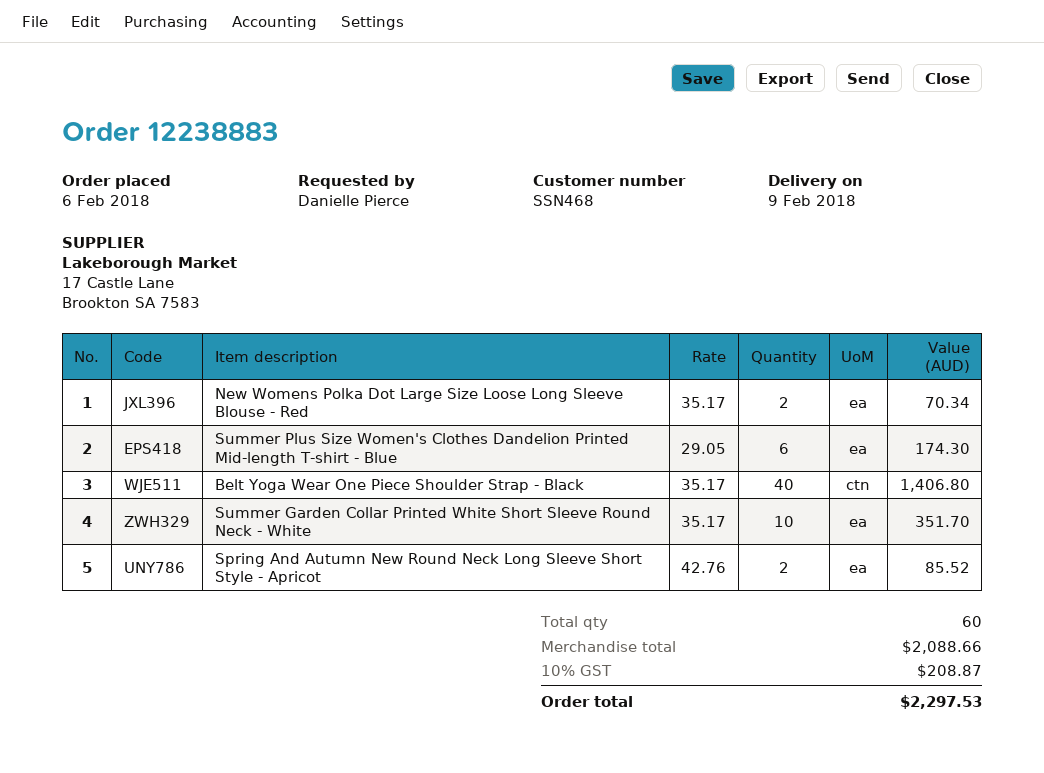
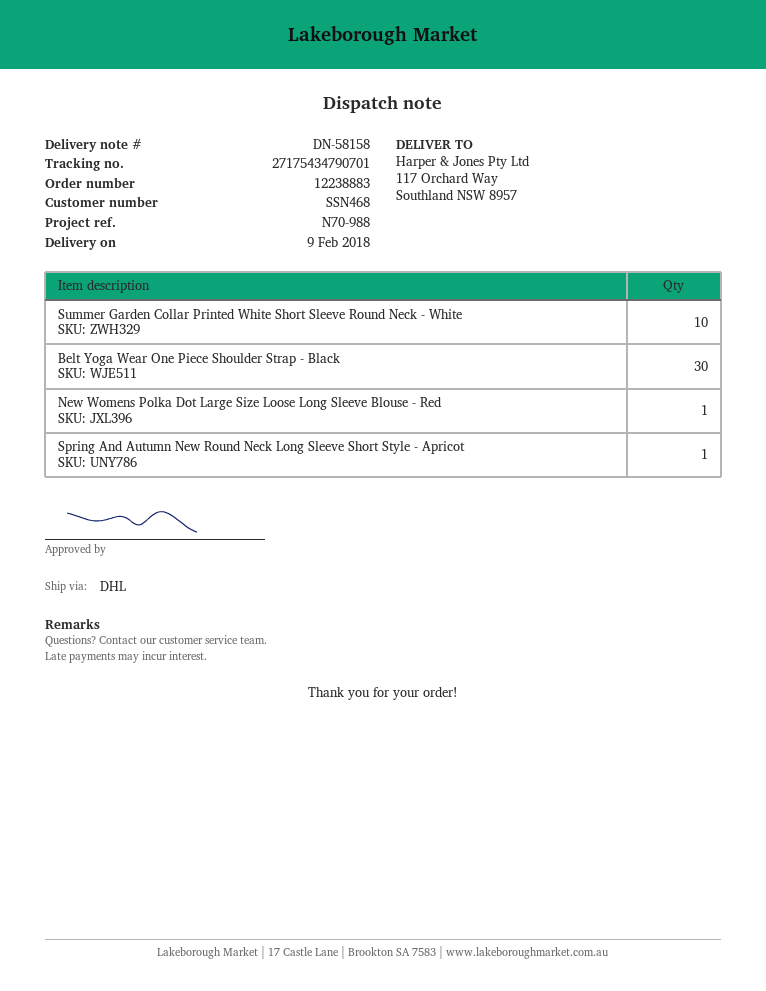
New Womens Polka Dot Large Size Loose Long Sleeve Blouse - Red: 2 -> 1
Summer Plus Size Women's Clothes Dandelion Printed Mid-length T-shirt - Blue: 6 -> none
Belt Yoga Wear One Piece Shoulder Strap - Black: 40 -> 30
Spring And Autumn New Round Neck Long Sleeve Short Style - Apricot: 2 -> 1

